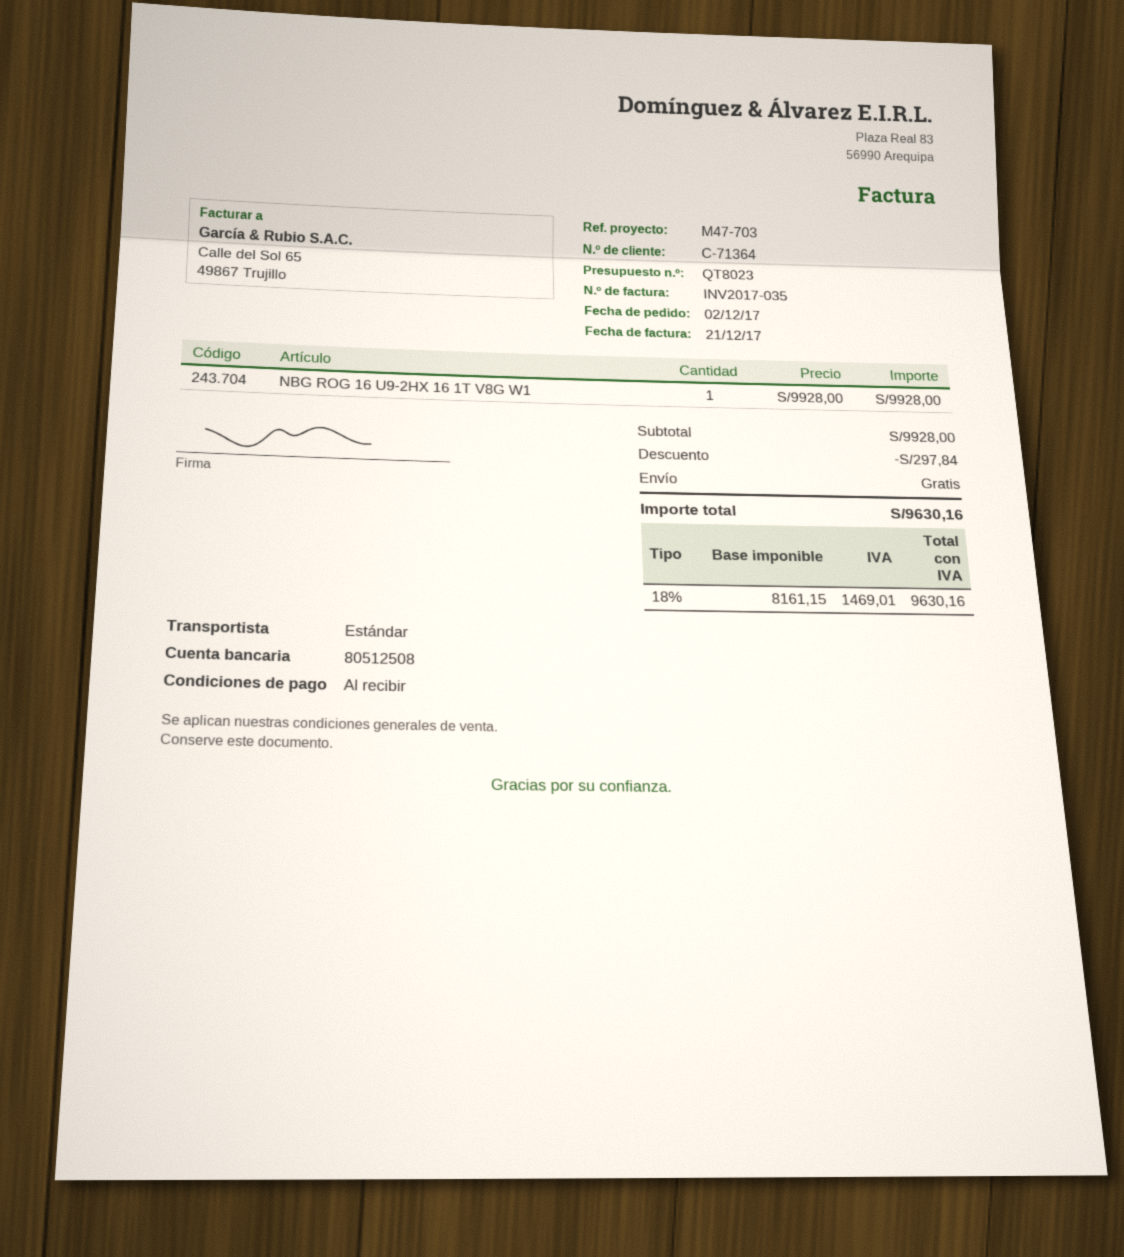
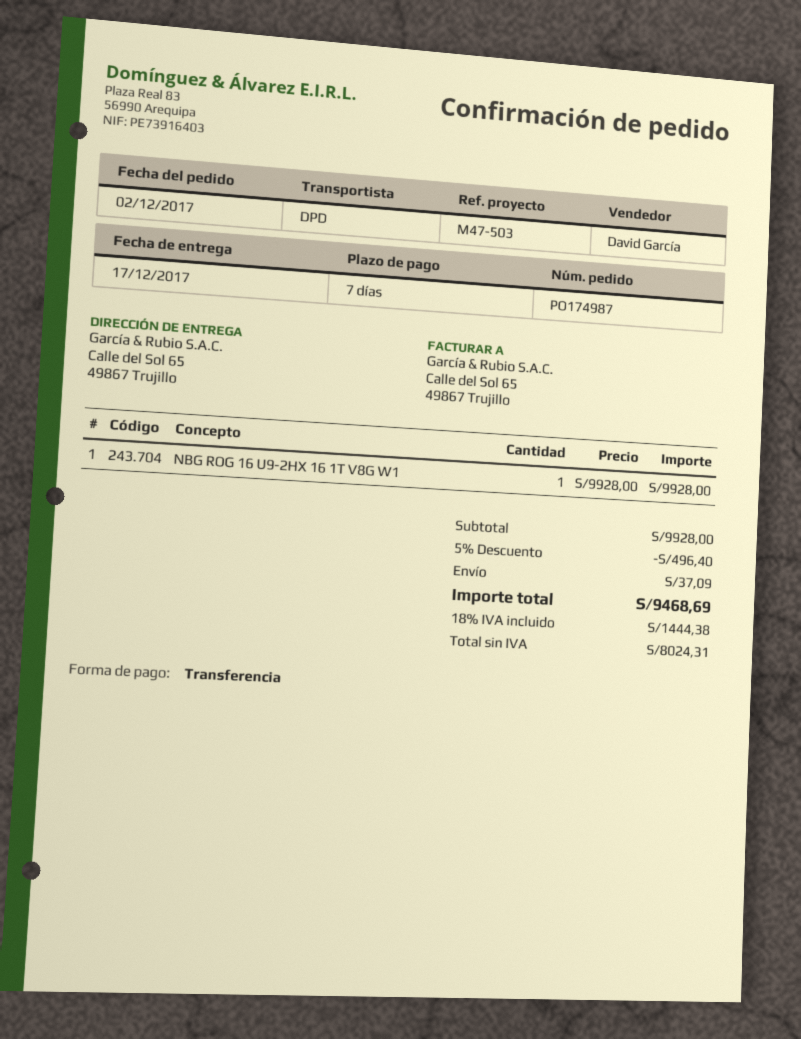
payment terms: on receipt -> 7 days
reference: M47-703 -> M47-503
shipping method: standard -> DPD
discount: 297.84 -> 496.40
shipping: 0.00 -> 37.09
net: 8161.15 -> 8024.31
tax: 18% = 1469.01 -> 18% = 1444.38
total: 9630.16 -> 9468.69

